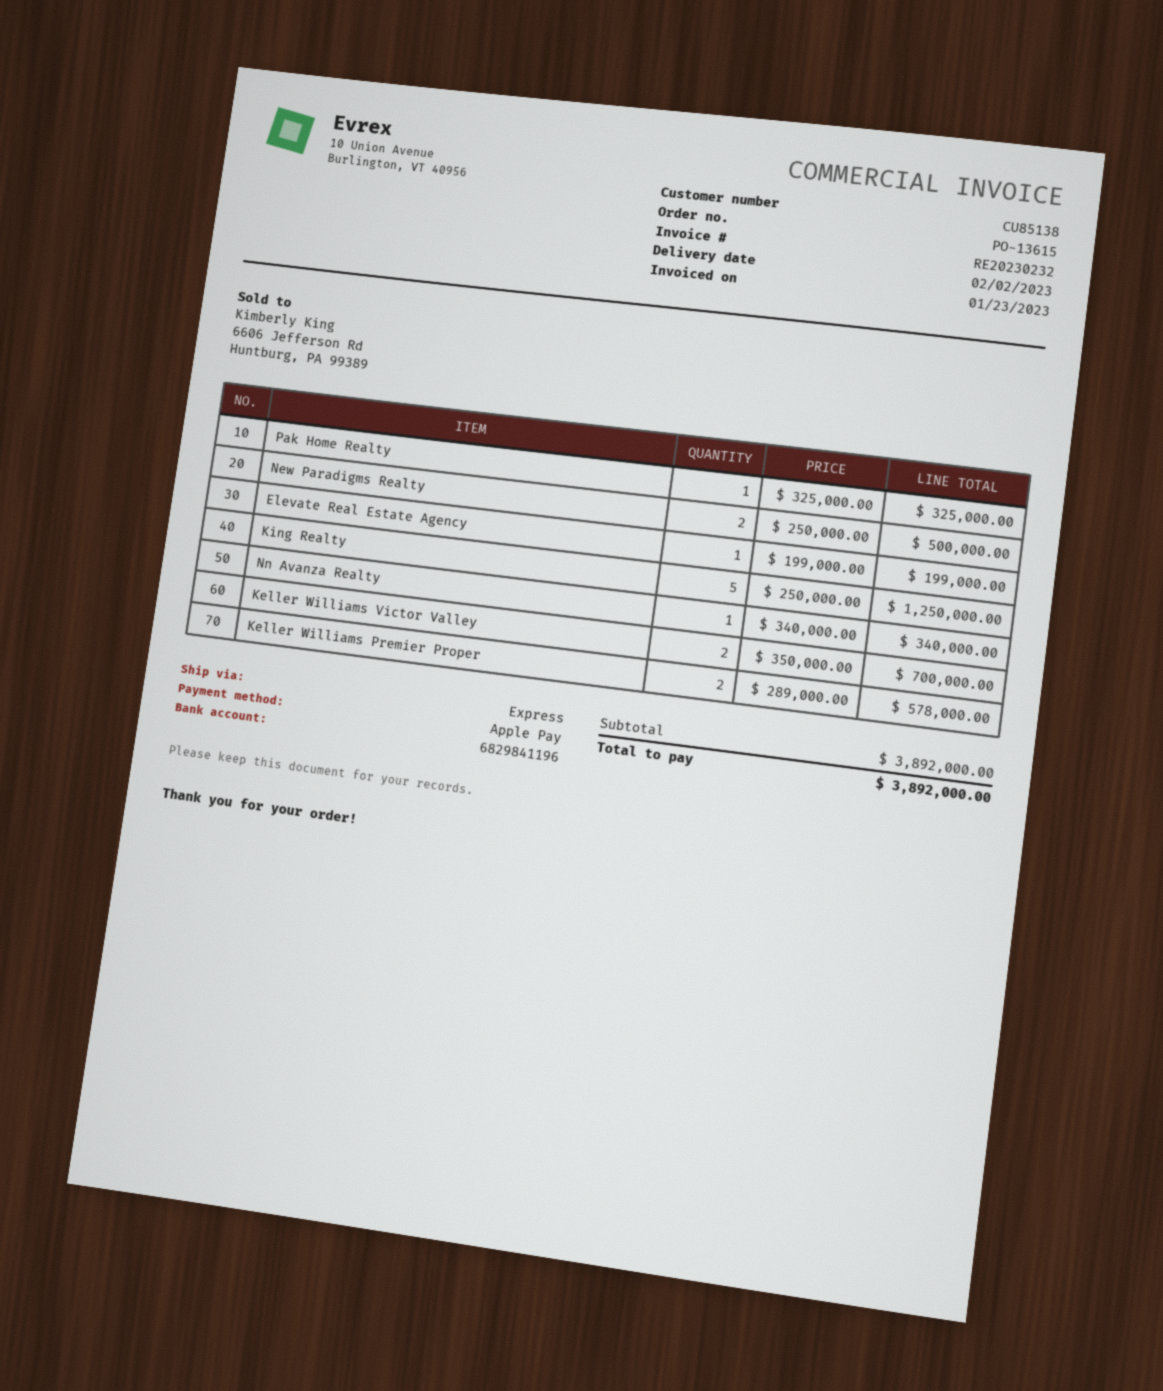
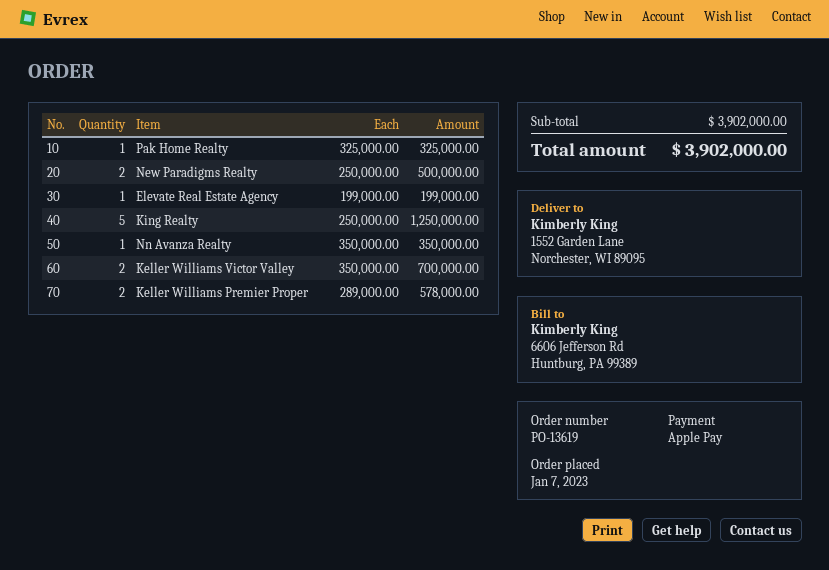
order number: PO-13615 -> PO-13619
Nn Avanza Realty: 1 x 340000.00 = 340000.00 -> 1 x 350000.00 = 350000.00
subtotal: 3892000.00 -> 3902000.00
total: 3892000.00 -> 3902000.00

